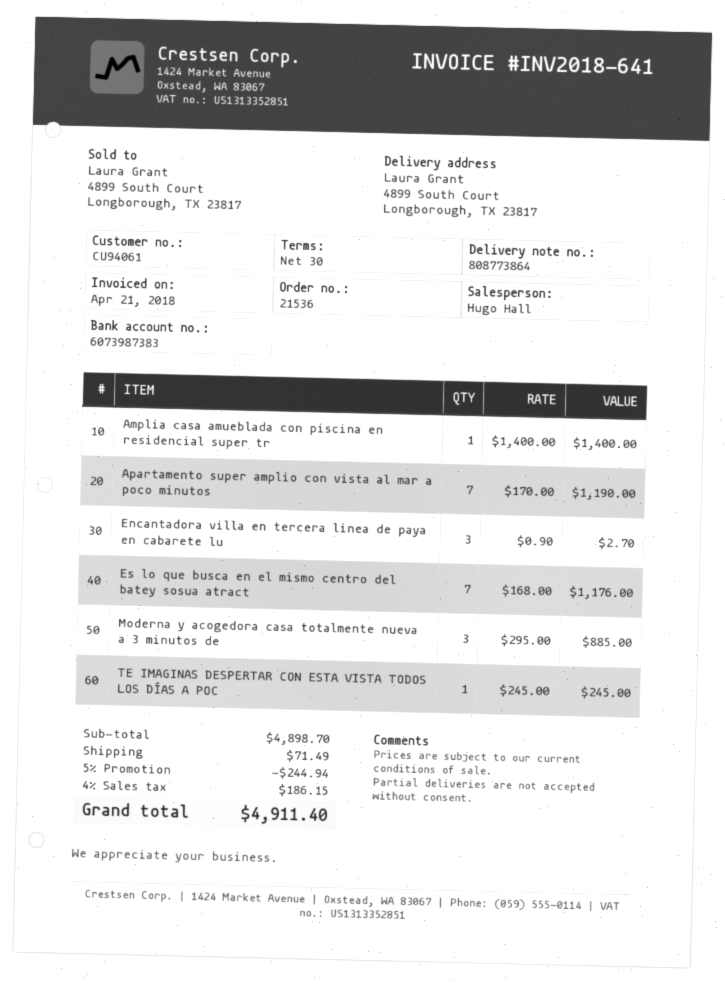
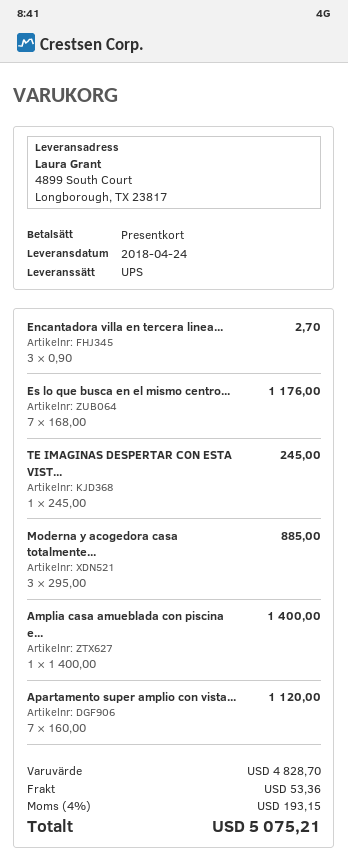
Apartamento super amplio con vista al mar a poco minutos: 7 x 170.00 = 1190.00 -> 7 x 160.00 = 1120.00
subtotal: 4898.70 -> 4828.70
discount: 5% = 244.94 -> none
shipping: 71.49 -> 53.36
tax: 4% = 186.15 -> 4% = 193.15
total: 4911.40 -> 5075.21

